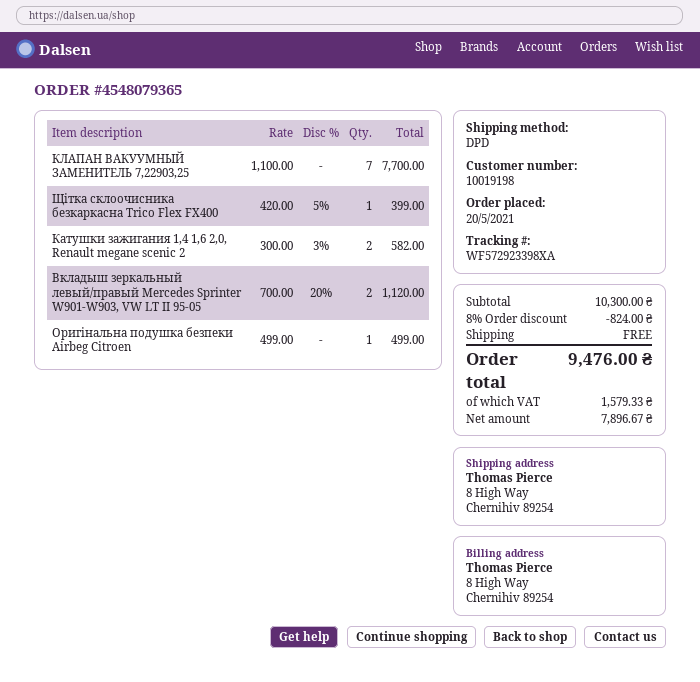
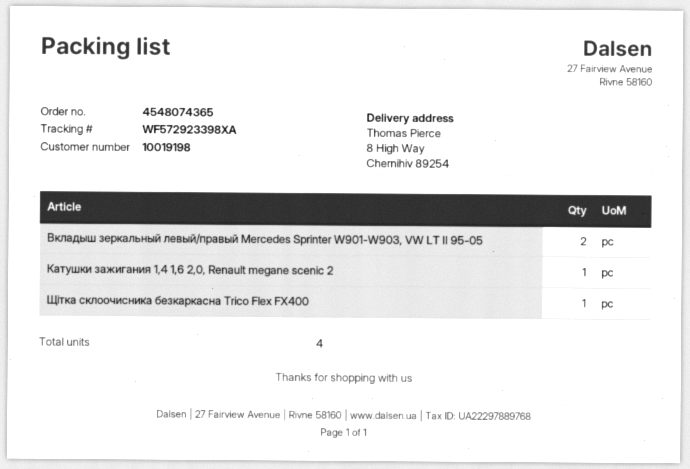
order number: 4548079365 -> 4548074365
КЛАПАН ВАКУУМНЫЙ ЗАМЕНИТЕЛЬ 7,22903,25: 7 -> none
Катушки зажигания 1,4 1,6 2,0, Renault megane scenic 2: 2 -> 1
Оригінальна подушка безпеки Airbeg Citroen: 1 -> none

